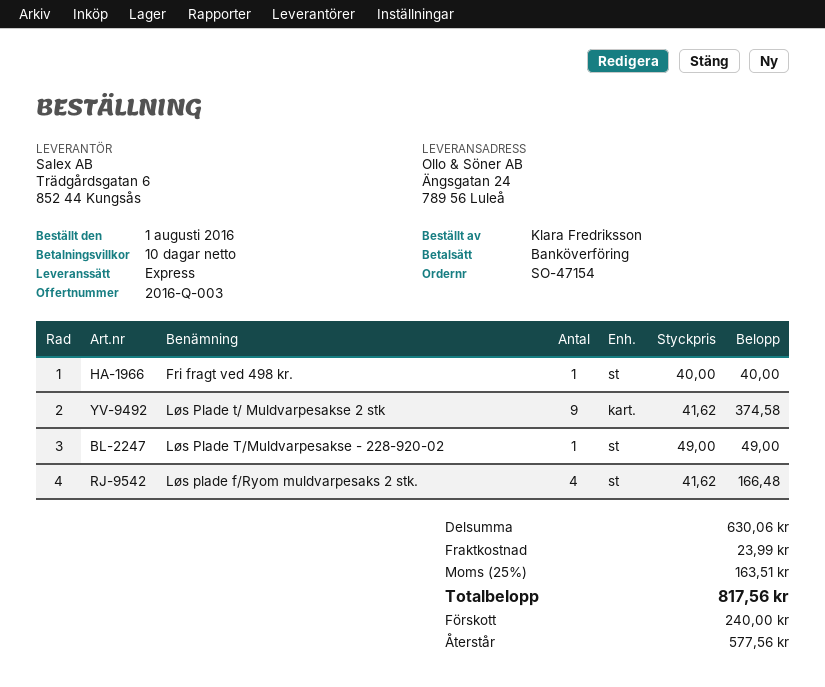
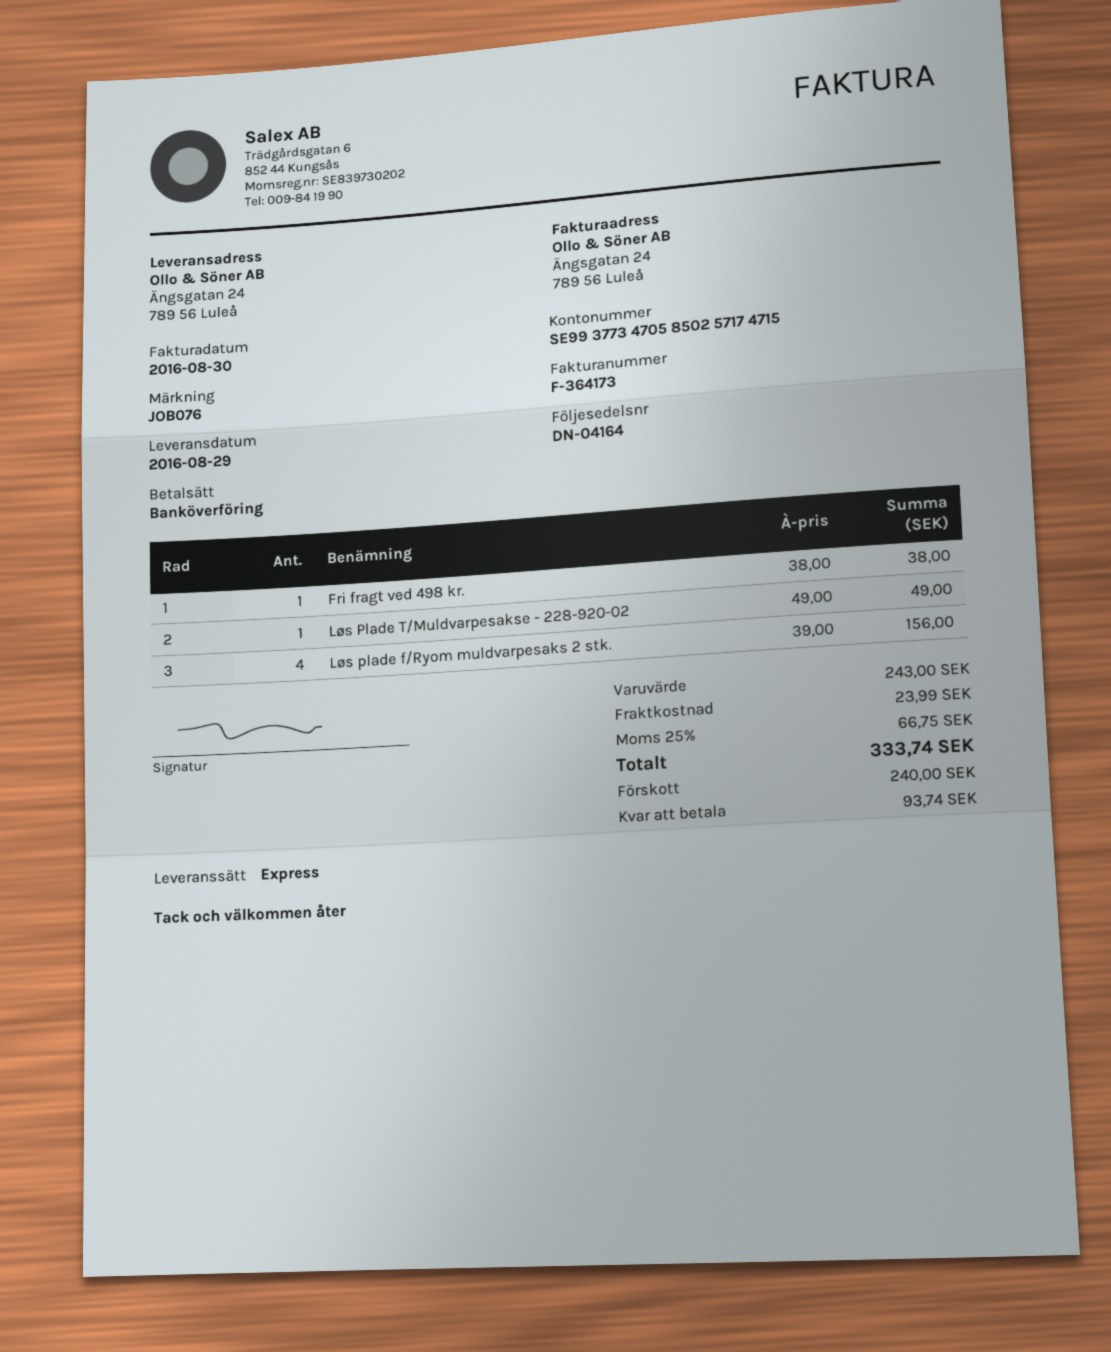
Fri fragt ved 498 kr.: 1 x 40.00 = 40.00 -> 1 x 38.00 = 38.00
Løs Plade t/ Muldvarpesakse 2 stk: 9 x 41.62 = 374.58 -> none
Løs plade f/Ryom muldvarpesaks 2 stk.: 4 x 41.62 = 166.48 -> 4 x 39.00 = 156.00
subtotal: 630.06 -> 243.00
tax: 25% = 163.51 -> 25% = 66.75
total: 817.56 -> 333.74
balance: 577.56 -> 93.74

